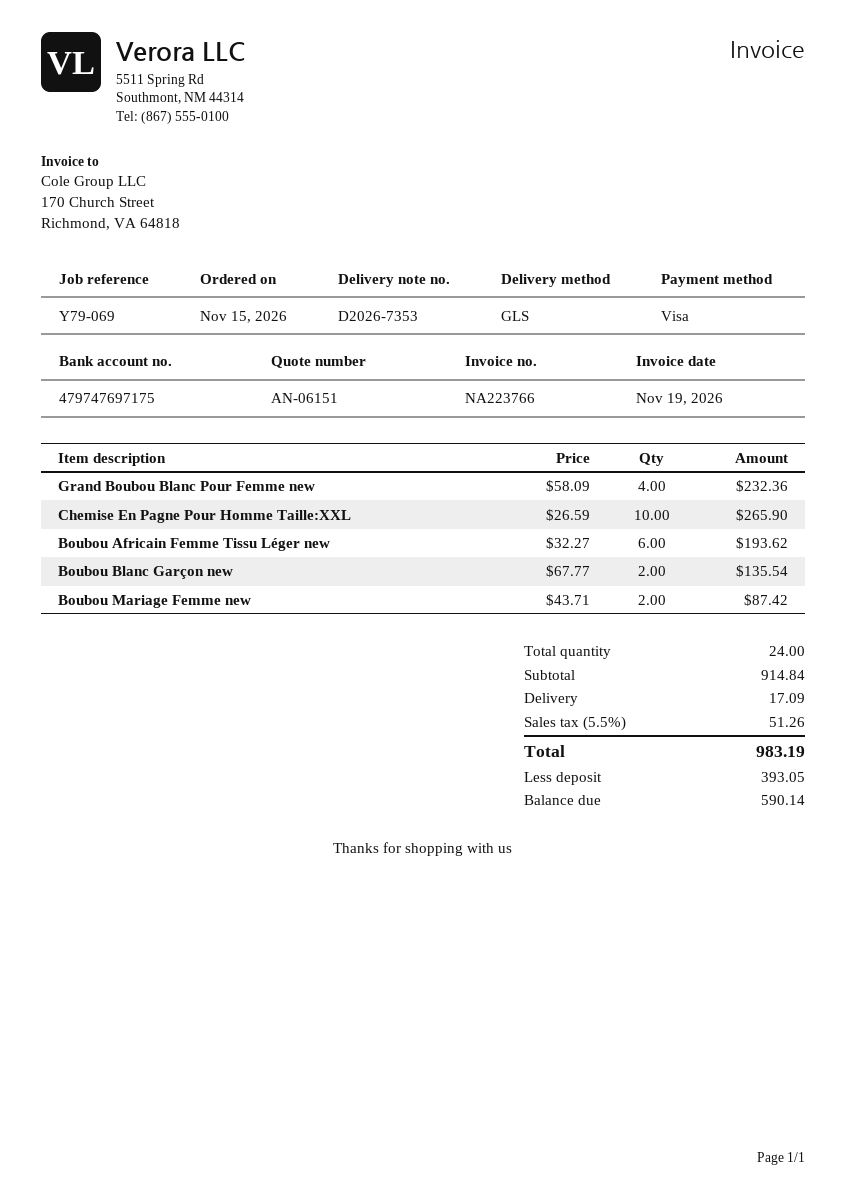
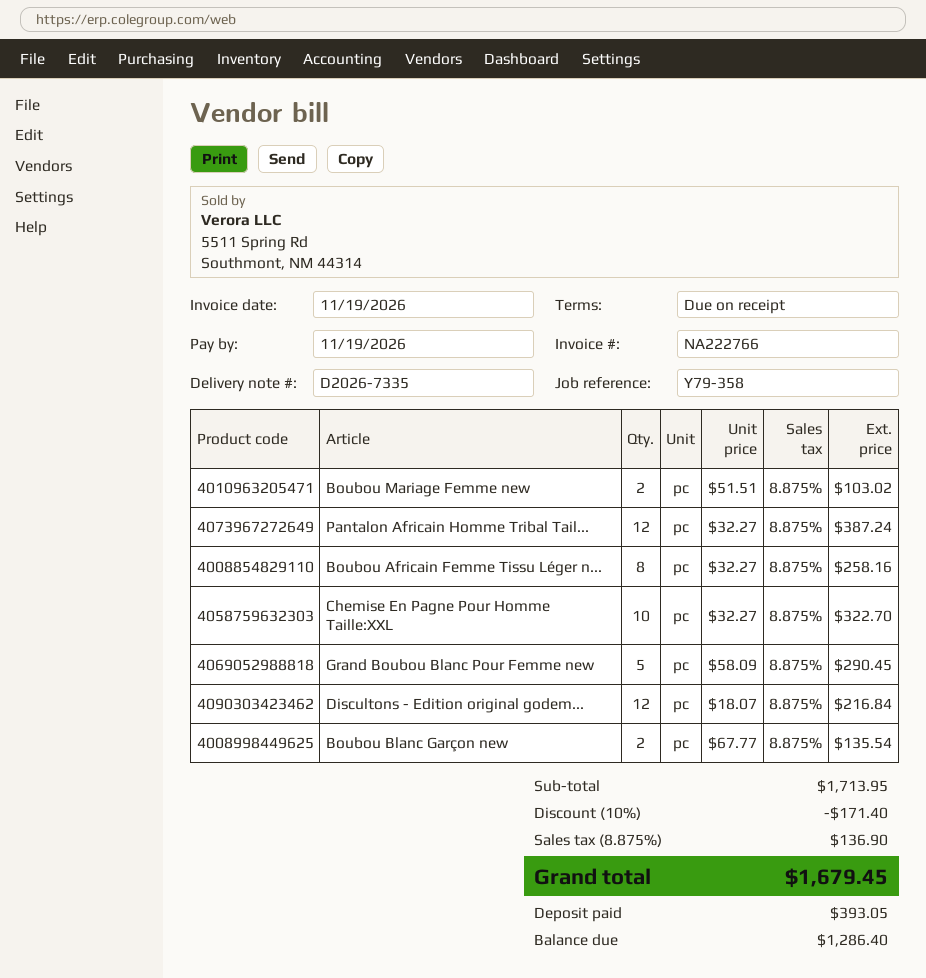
delivery note number: D2026-7353 -> D2026-7335
invoice number: NA223766 -> NA222766
reference: Y79-069 -> Y79-358
Grand Boubou Blanc Pour Femme new: 4 x 58.09 = 232.36 -> 5 x 58.09 = 290.45
Chemise En Pagne Pour Homme Taille:XXL: 10 x 26.59 = 265.90 -> 10 x 32.27 = 322.70
Boubou Africain Femme Tissu Léger new: 6 x 32.27 = 193.62 -> 8 x 32.27 = 258.16
Boubou Mariage Femme new: 2 x 43.71 = 87.42 -> 2 x 51.51 = 103.02
Pantalon Africain Homme Tribal Tail...: none -> 12 x 32.27 = 387.24
Discultons - Edition original godem...: none -> 12 x 18.07 = 216.84
subtotal: 914.84 -> 1713.95
discount: none -> 10% = 171.40
shipping: 17.09 -> none
tax: 5.5% = 51.26 -> 8.875% = 136.90
total: 983.19 -> 1679.45
balance: 590.14 -> 1286.40

